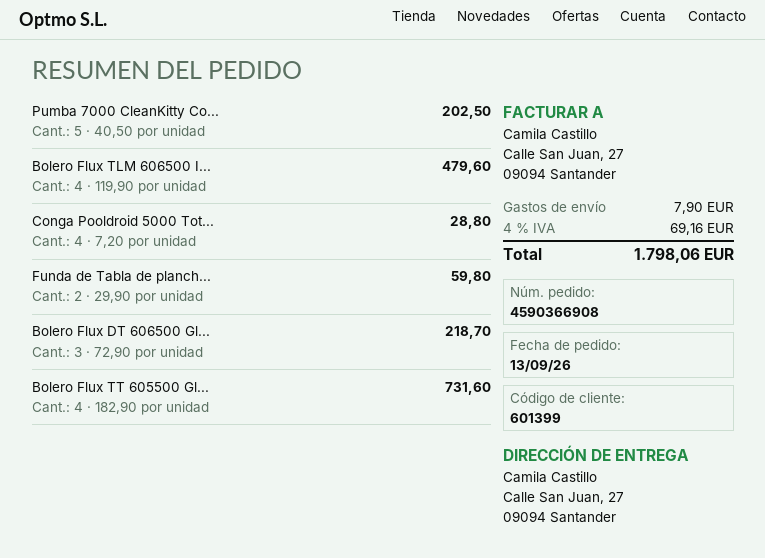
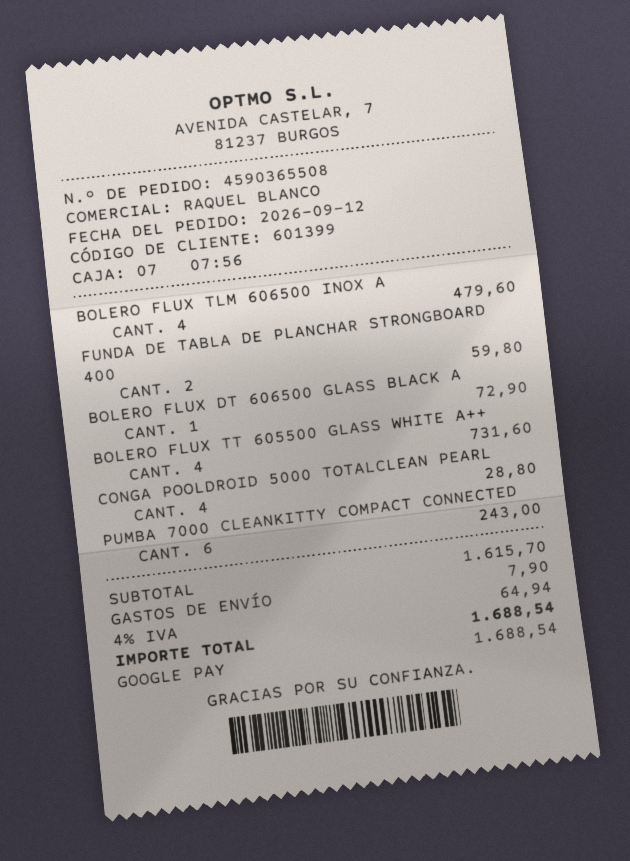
order number: 4590366908 -> 4590365508
order date: 2026-09-13 -> 2026-09-12
Pumba 7000 CleanKitty Co...: 5 for 202.50 -> 6 for 243.00
Bolero Flux DT 606500 Gl...: 3 for 218.70 -> 1 for 72.90
tax: 4% = 69.16 -> 4% = 64.94
total: 1798.06 -> 1688.54

